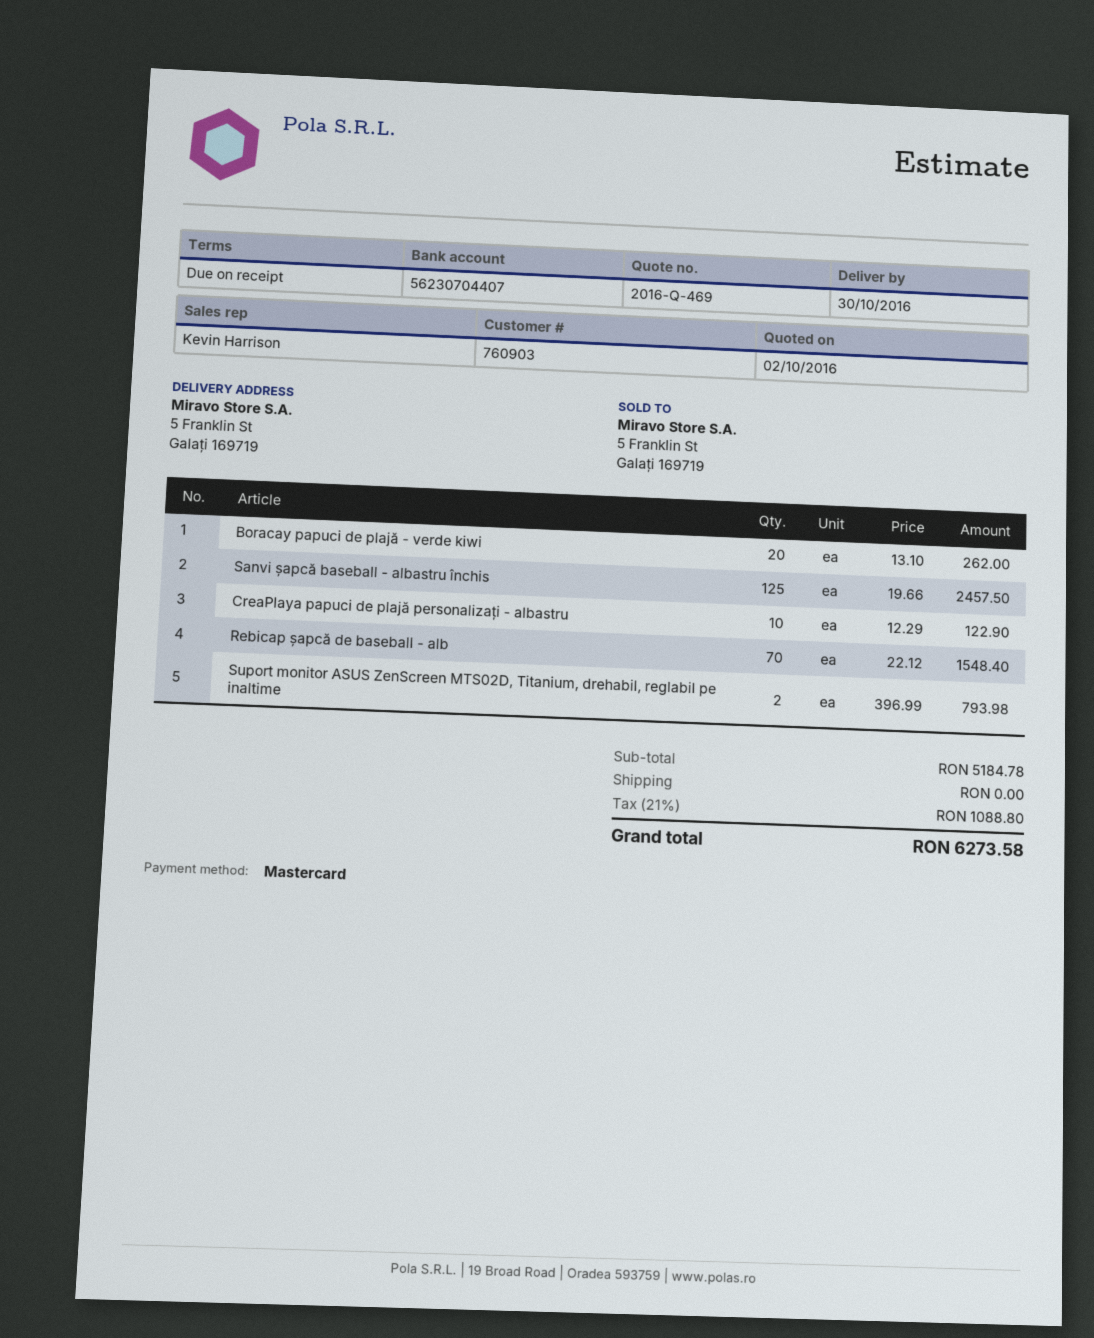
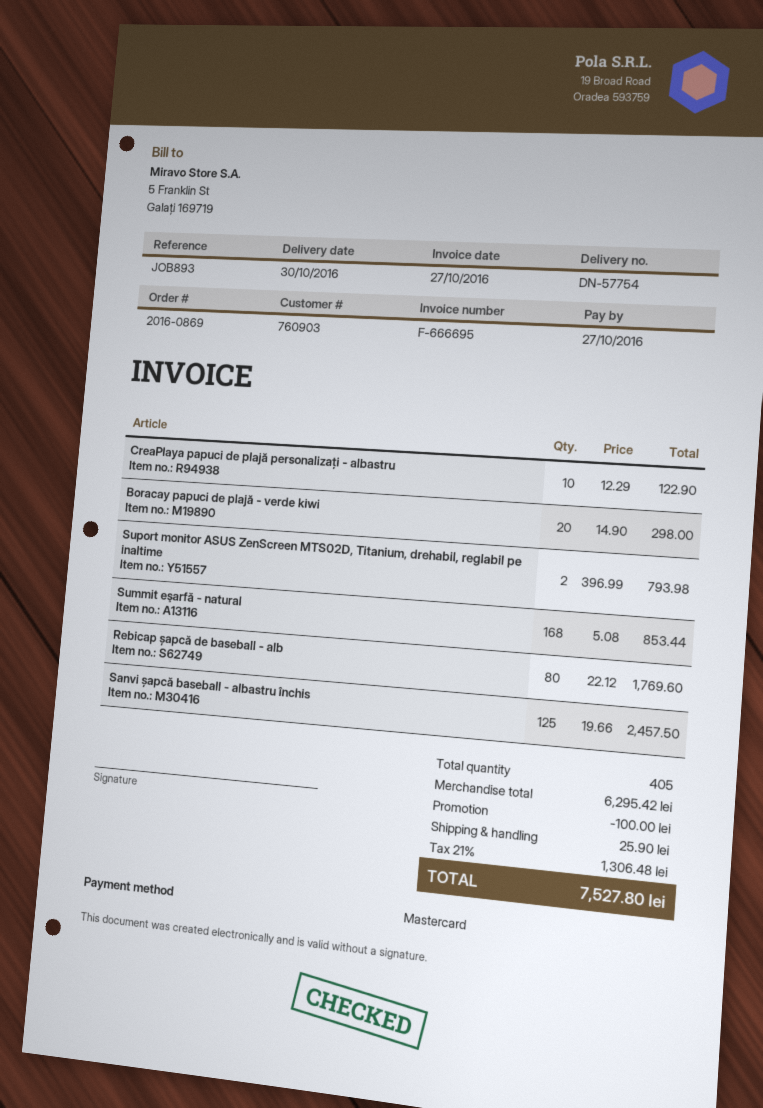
Boracay papuci de plajă - verde kiwi: 20 x 13.10 = 262.00 -> 20 x 14.90 = 298.00
Rebicap șapcă de baseball - alb: 70 x 22.12 = 1548.40 -> 80 x 22.12 = 1769.60
Summit eşarfă - natural: none -> 168 x 5.08 = 853.44
subtotal: 5184.78 -> 6295.42
discount: none -> 100.00
shipping: 0.00 -> 25.90
tax: 21% = 1088.80 -> 21% = 1306.48
total: 6273.58 -> 7527.80

